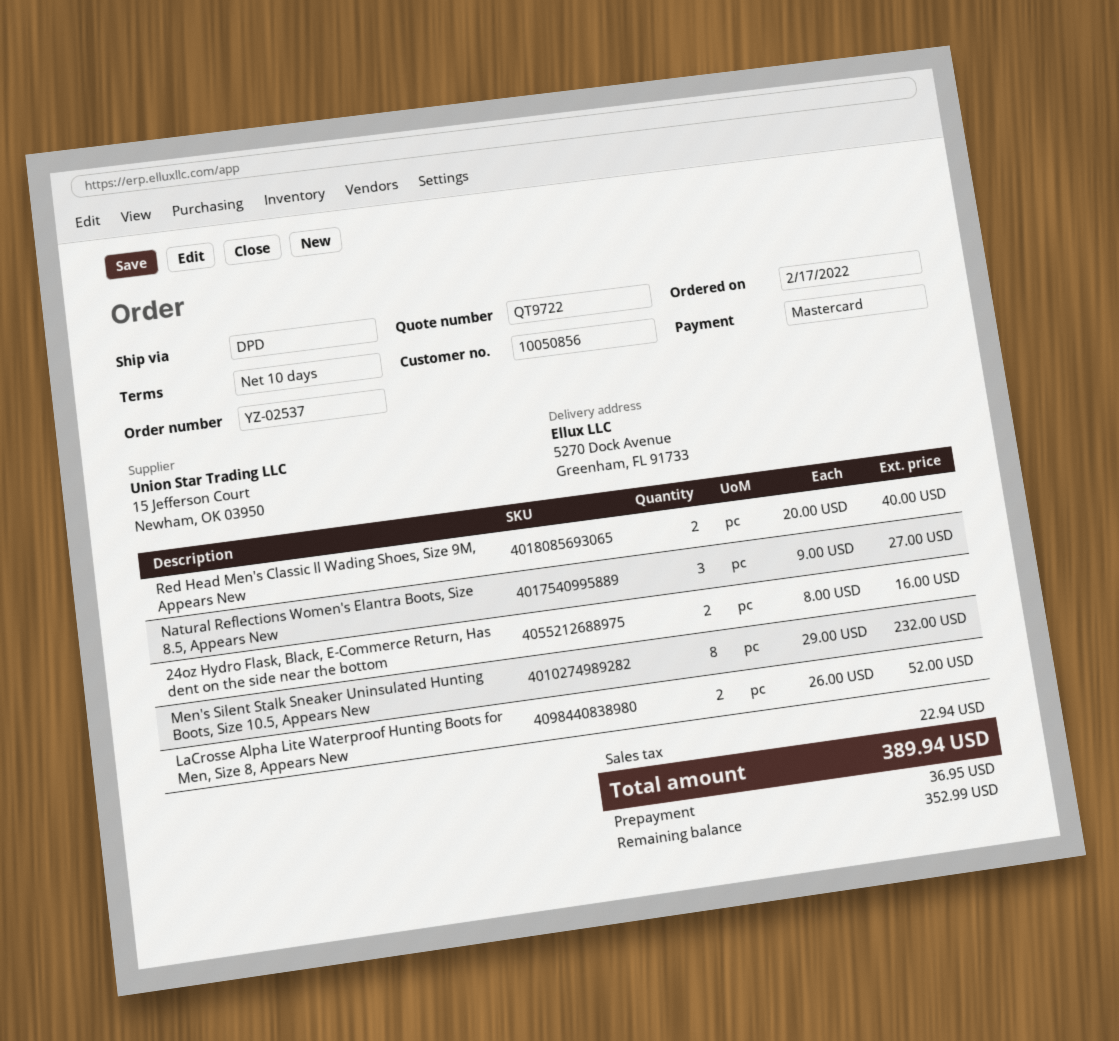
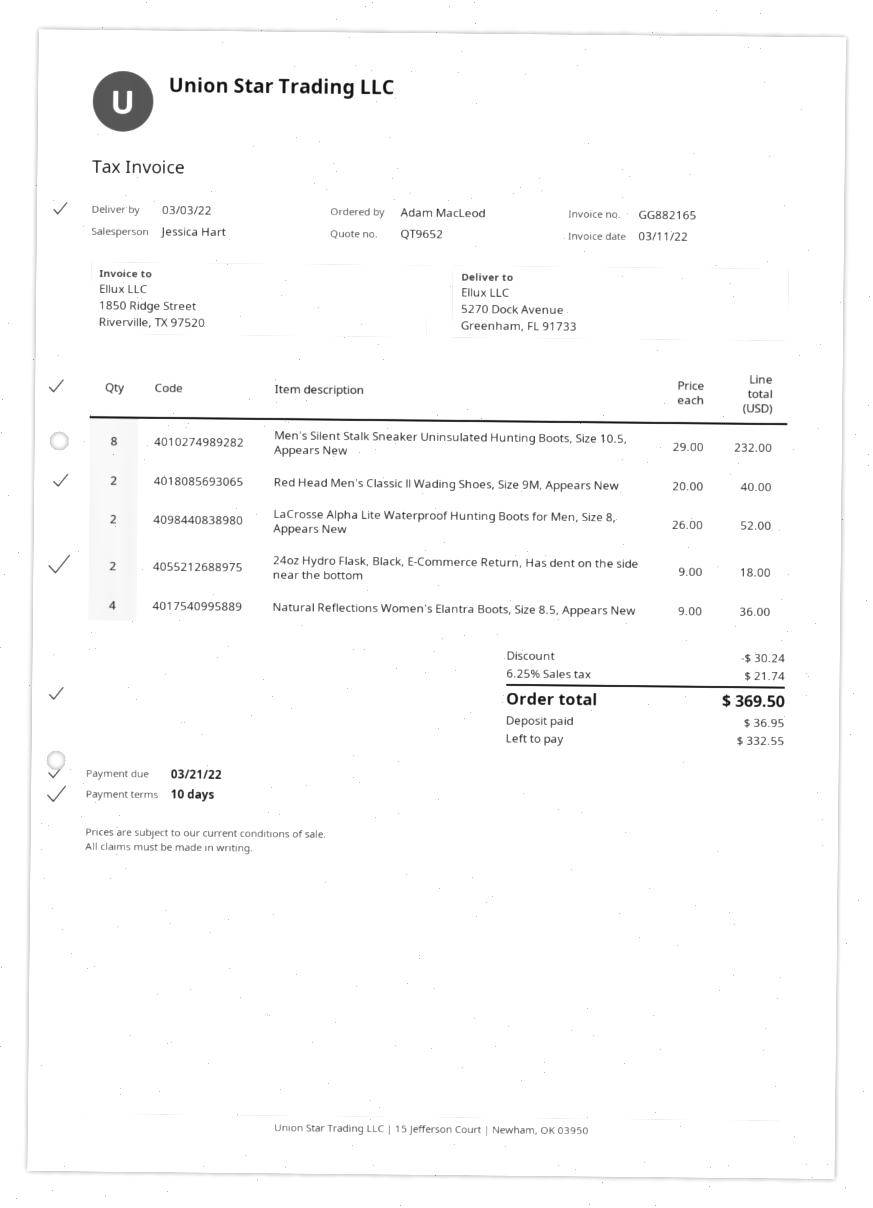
quote number: QT9722 -> QT9652
Natural Reflections Women's Elantra Boots, Size 8.5, Appears New: 3 x 9.00 = 27.00 -> 4 x 9.00 = 36.00
24oz Hydro Flask, Black, E-Commerce Return, Has dent on the side near the bottom: 2 x 8.00 = 16.00 -> 2 x 9.00 = 18.00
discount: none -> 30.24
tax: 22.94 -> 21.74
total: 389.94 -> 369.50
balance: 352.99 -> 332.55

